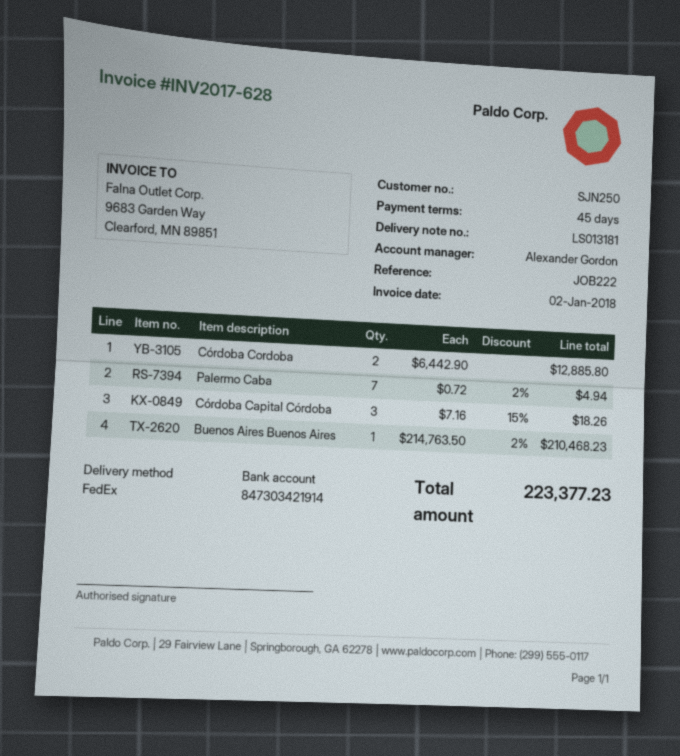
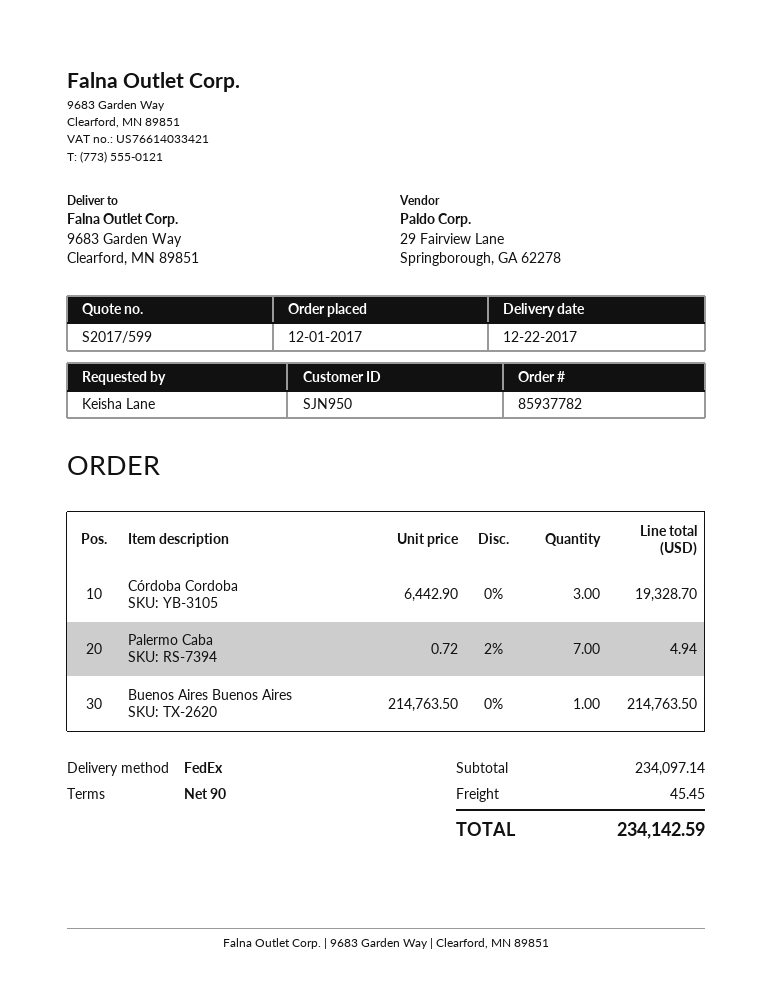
payment terms: 45 days -> 90 days
customer number: SJN250 -> SJN950
Córdoba Cordoba: 2 x 6442.90 = 12885.80 -> 3 x 6442.90 = 19328.70
Córdoba Capital Córdoba: 3 x 7.16 - 15% = 18.26 -> none
Buenos Aires Buenos Aires: 1 x 214763.50 - 2% = 210468.23 -> 1 x 214763.50 = 214763.50
shipping: none -> 45.45
total: 223377.23 -> 234142.59

